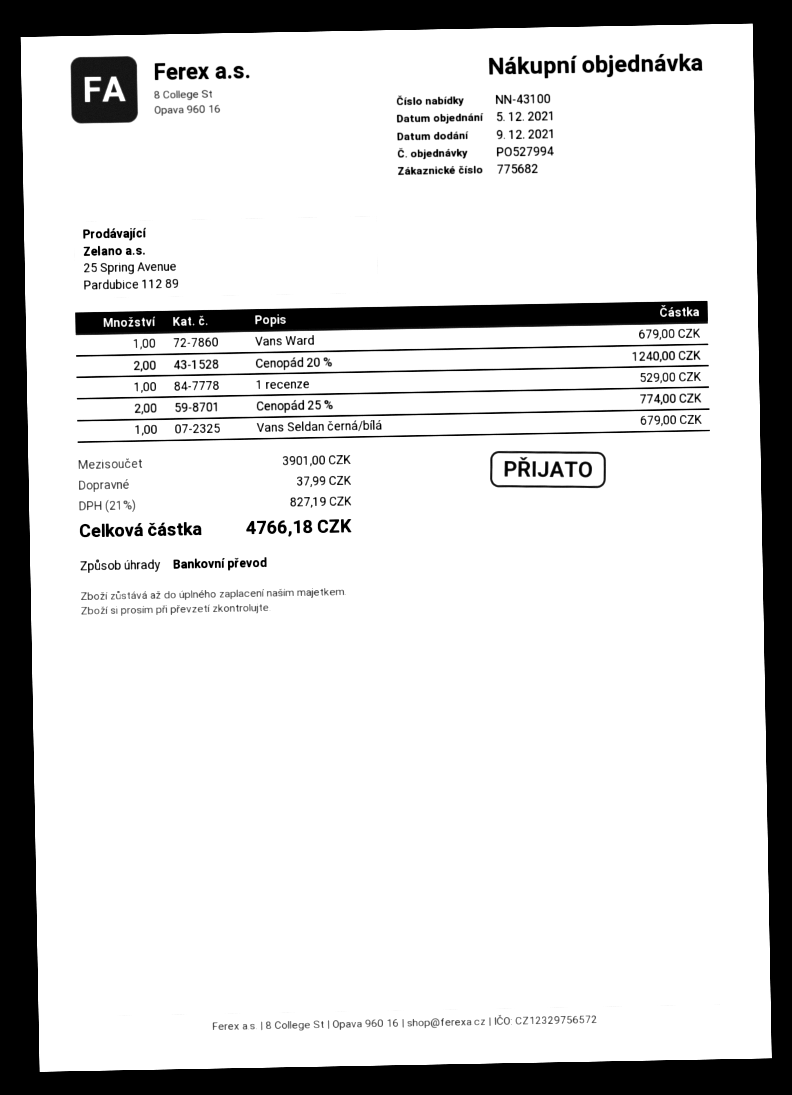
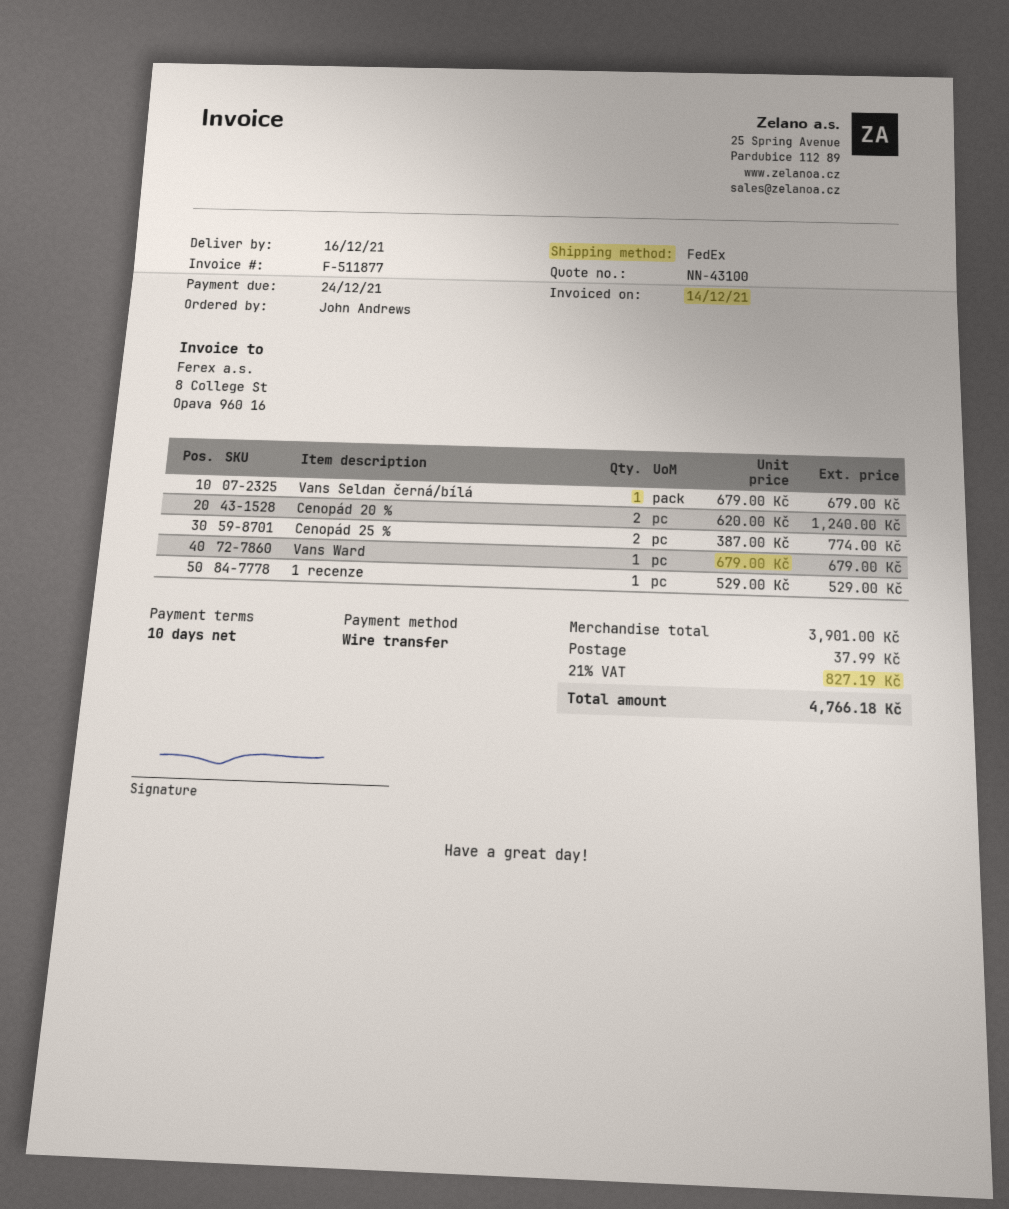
delivery date: 2021-12-09 -> 2021-12-16

